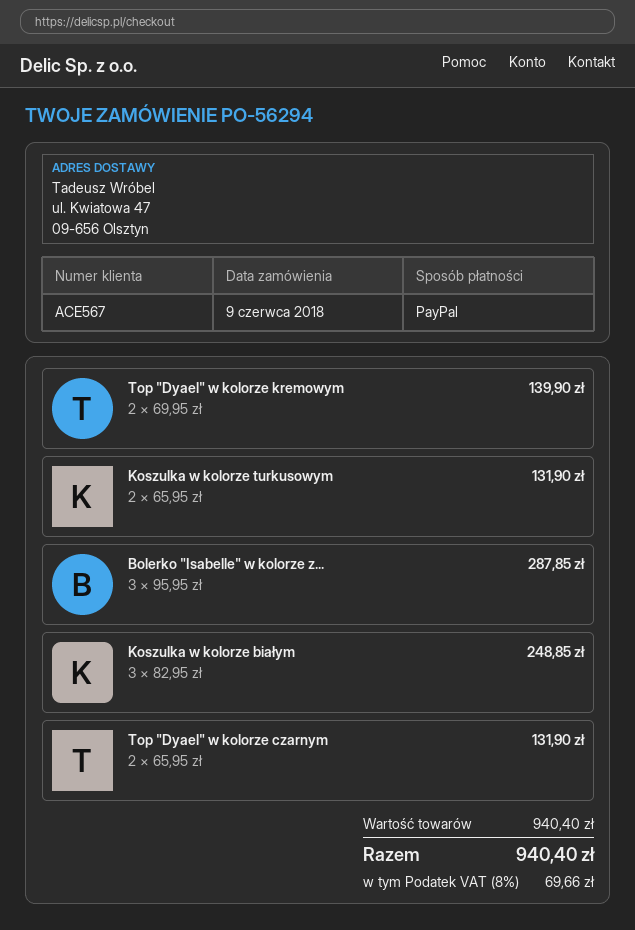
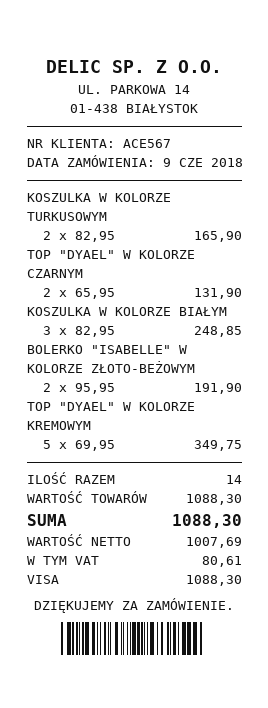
payment method: PayPal -> Visa
Top "Dyael" w kolorze kremowym: 2 x 69.95 = 139.90 -> 5 x 69.95 = 349.75
Koszulka w kolorze turkusowym: 2 x 65.95 = 131.90 -> 2 x 82.95 = 165.90
Bolerko "Isabelle" w kolorze z...: 3 x 95.95 = 287.85 -> 2 x 95.95 = 191.90
subtotal: 940.40 -> 1088.30
tax: 69.66 -> 80.61
total: 940.40 -> 1088.30

